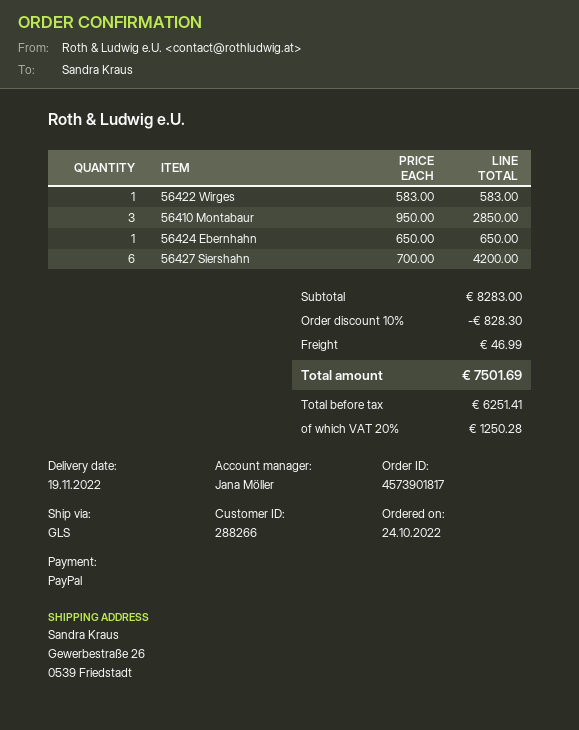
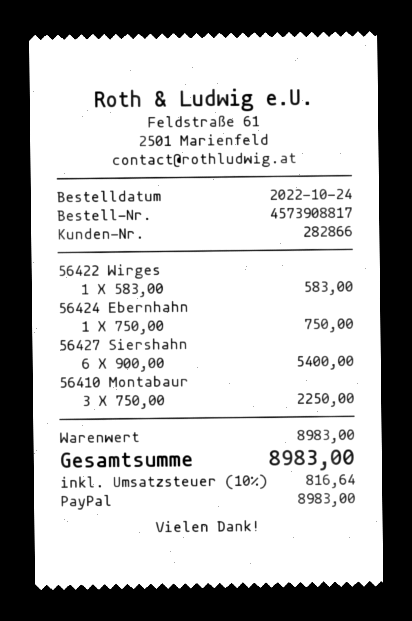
order number: 4573901817 -> 4573908817
customer number: 288266 -> 282866
56410 Montabaur: 3 x 950.00 = 2850.00 -> 3 x 750.00 = 2250.00
56424 Ebernhahn: 1 x 650.00 = 650.00 -> 1 x 750.00 = 750.00
56427 Siershahn: 6 x 700.00 = 4200.00 -> 6 x 900.00 = 5400.00
subtotal: 8283.00 -> 8983.00
discount: 10% = 828.30 -> none
shipping: 46.99 -> none
tax: 20% = 1250.28 -> 10% = 816.64
total: 7501.69 -> 8983.00

